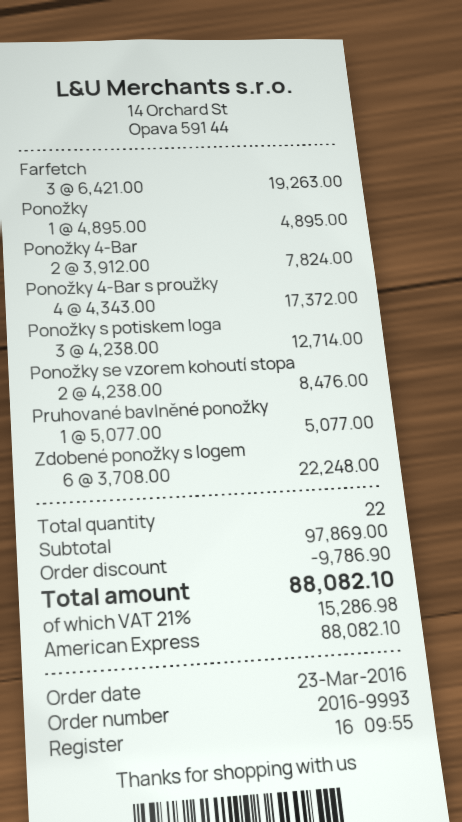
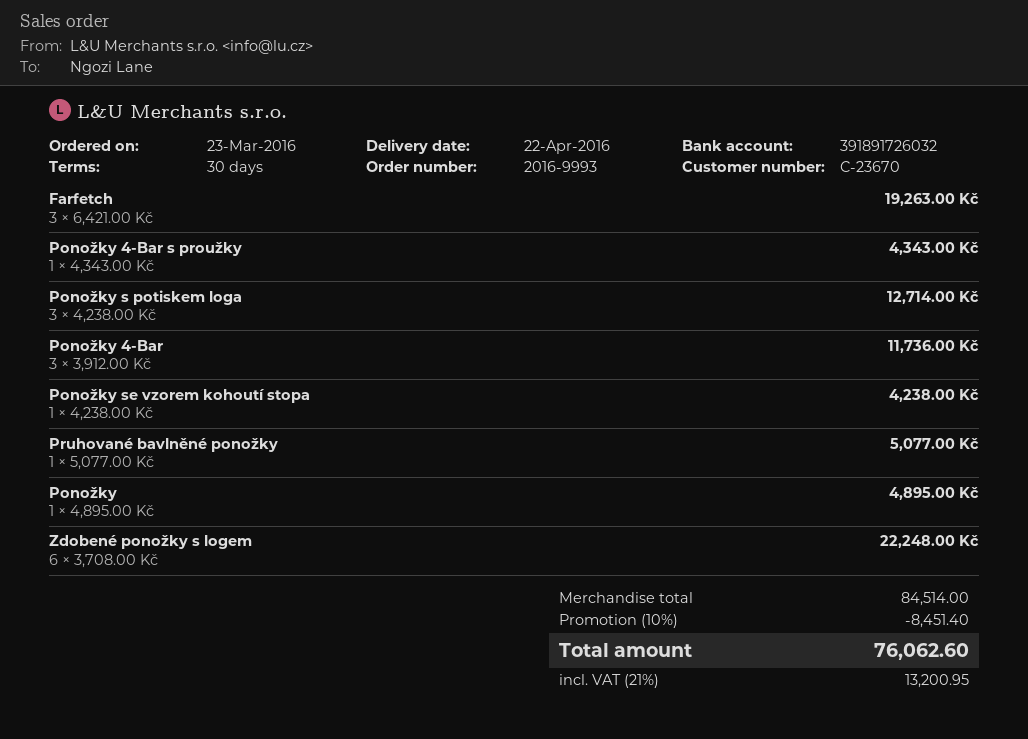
Ponožky 4-Bar: 2 x 3912.00 = 7824.00 -> 3 x 3912.00 = 11736.00
Ponožky 4-Bar s proužky: 4 x 4343.00 = 17372.00 -> 1 x 4343.00 = 4343.00
Ponožky se vzorem kohoutí stopa: 2 x 4238.00 = 8476.00 -> 1 x 4238.00 = 4238.00
subtotal: 97869.00 -> 84514.00
discount: 9786.90 -> 8451.40
tax: 21% = 15286.98 -> 21% = 13200.95
total: 88082.10 -> 76062.60

